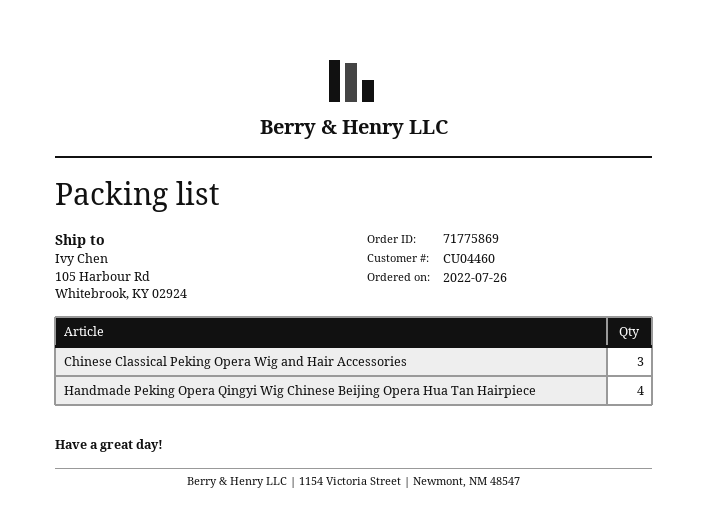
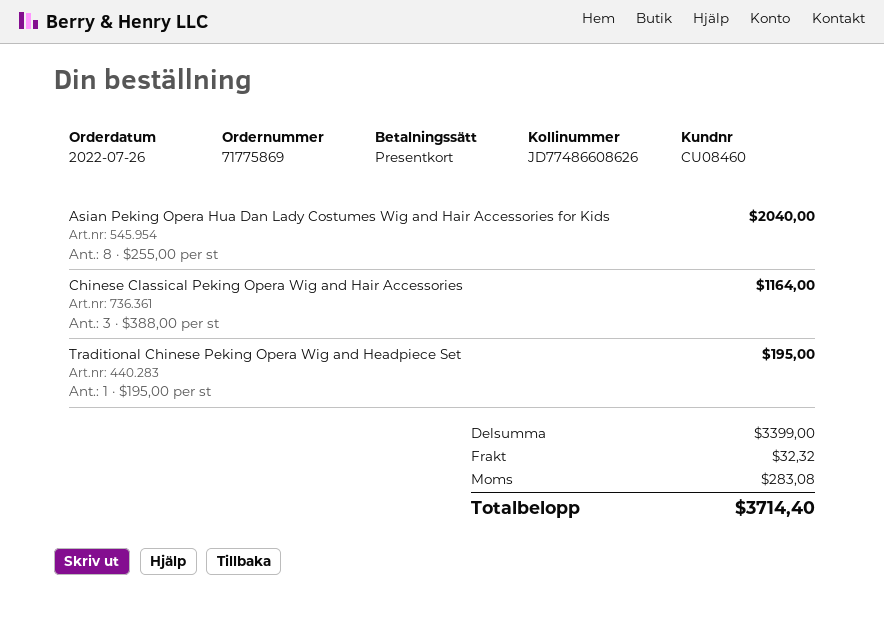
customer number: CU04460 -> CU08460
Handmade Peking Opera Qingyi Wig Chinese Beijing Opera Hua Tan Hairpiece: 4 -> none
Asian Peking Opera Hua Dan Lady Costumes Wig and Hair Accessories for Kids: none -> 8
Traditional Chinese Peking Opera Wig and Headpiece Set: none -> 1

